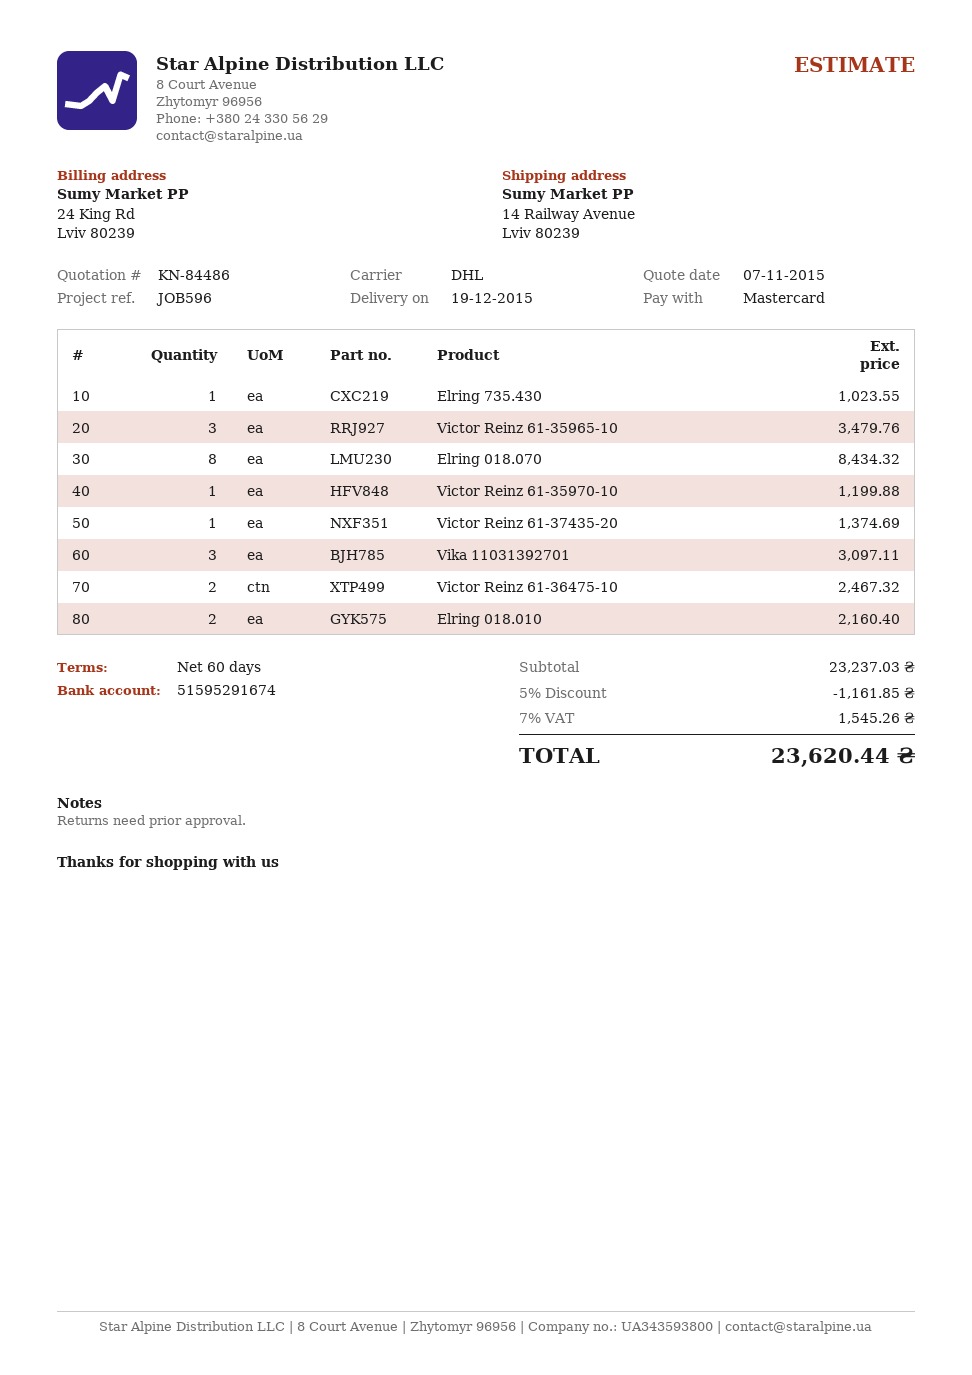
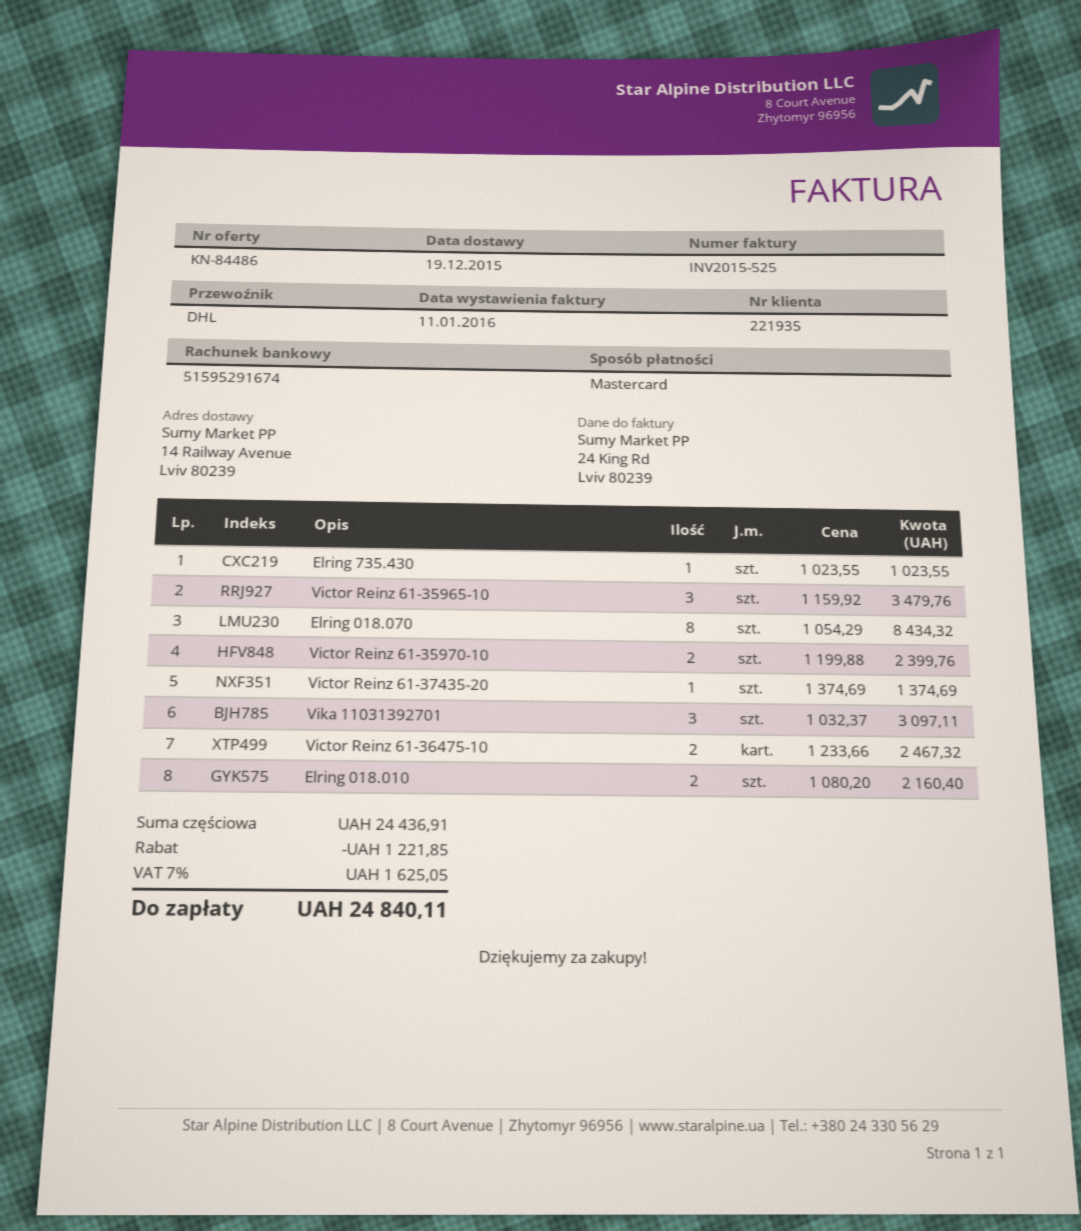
Victor Reinz 61-35970-10: 1 for 1199.88 -> 2 for 2399.76
subtotal: 23237.03 -> 24436.91
discount: 1161.85 -> 1221.85
tax: 7% = 1545.26 -> 7% = 1625.05
total: 23620.44 -> 24840.11

